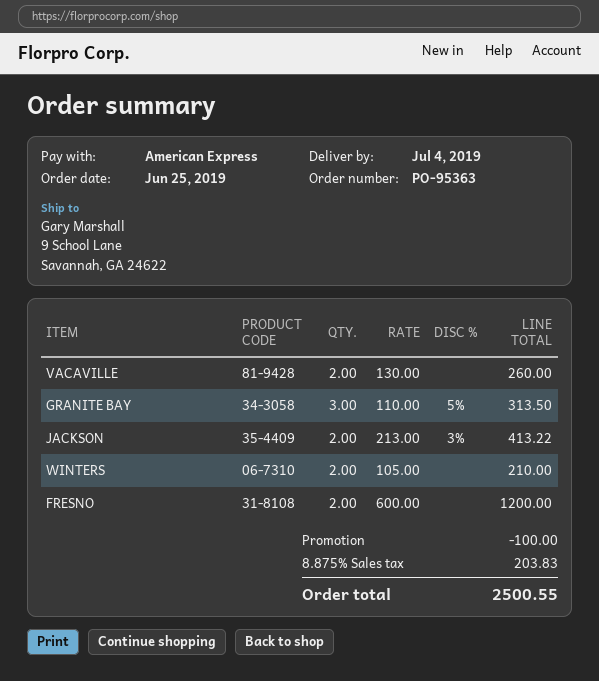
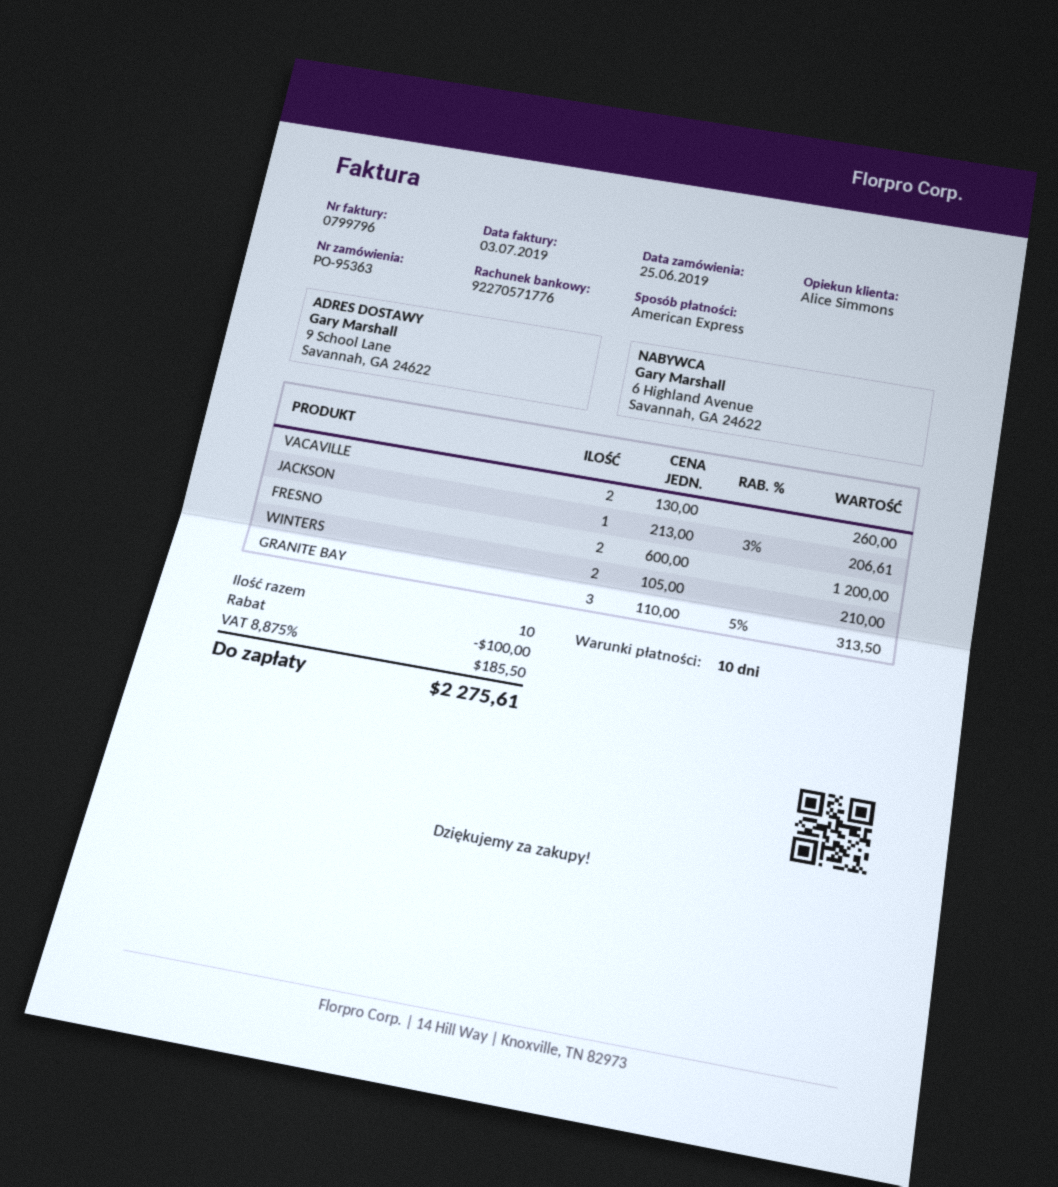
JACKSON: 2 x 213.00 - 3% = 413.22 -> 1 x 213.00 - 3% = 206.61
tax: 8.875% = 203.83 -> 8.875% = 185.50
total: 2500.55 -> 2275.61

